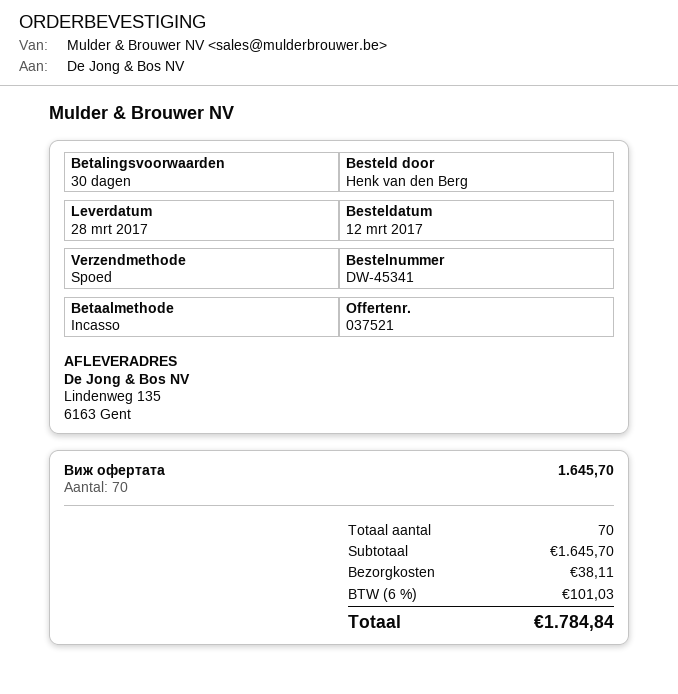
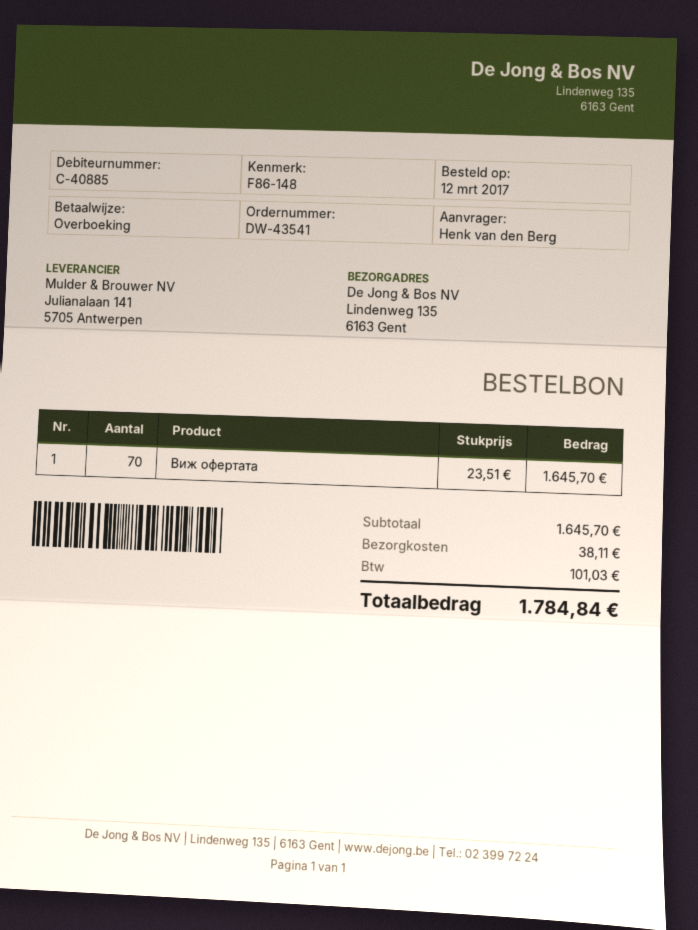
order number: DW-45341 -> DW-43541
payment method: direct debit -> bank transfer

